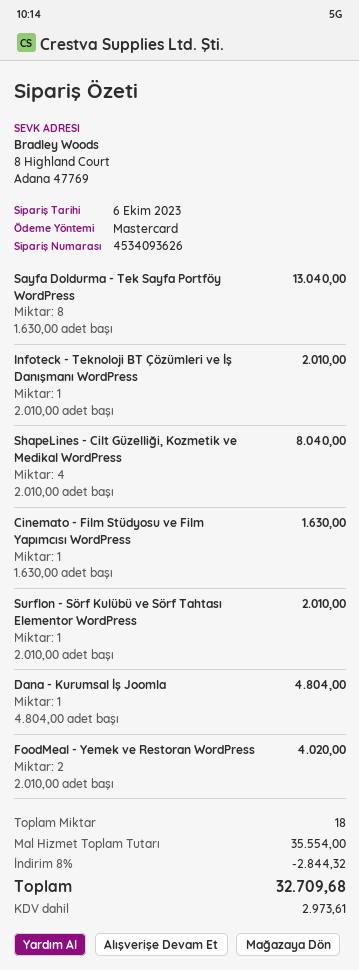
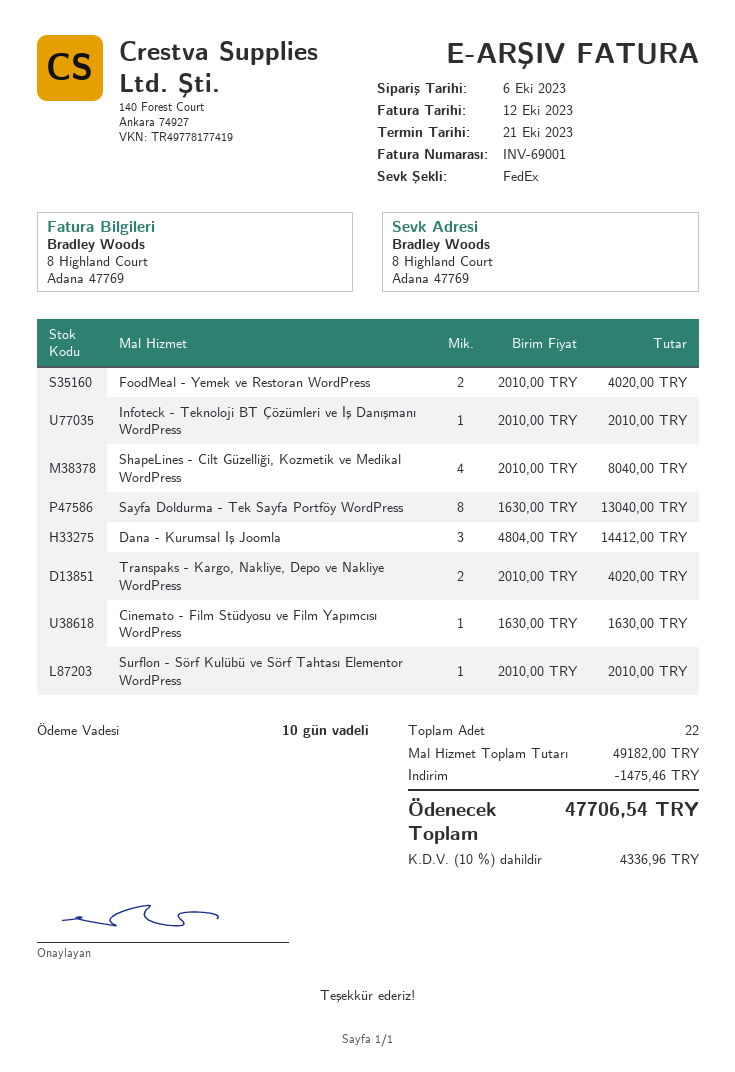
Dana - Kurumsal İş Joomla: 1 x 4804.00 = 4804.00 -> 3 x 4804.00 = 14412.00
Transpaks - Kargo, Nakliye, Depo ve Nakliye WordPress: none -> 2 x 2010.00 = 4020.00
total quantity: 18 -> 22
subtotal: 35554.00 -> 49182.00
discount: 2844.32 -> 1475.46
tax: 2973.61 -> 4336.96
total: 32709.68 -> 47706.54

